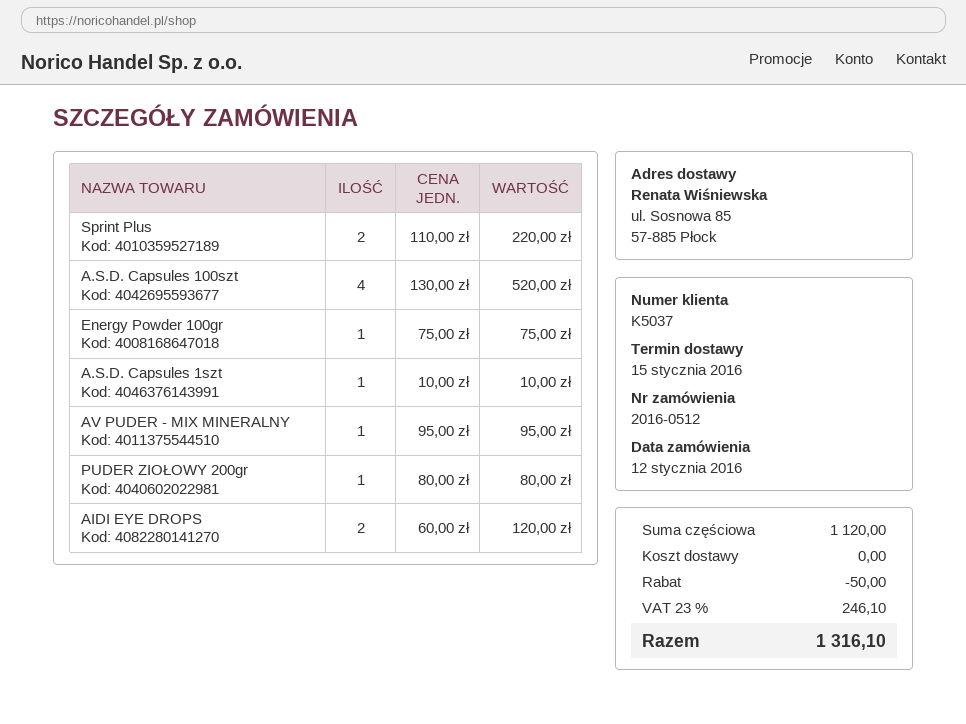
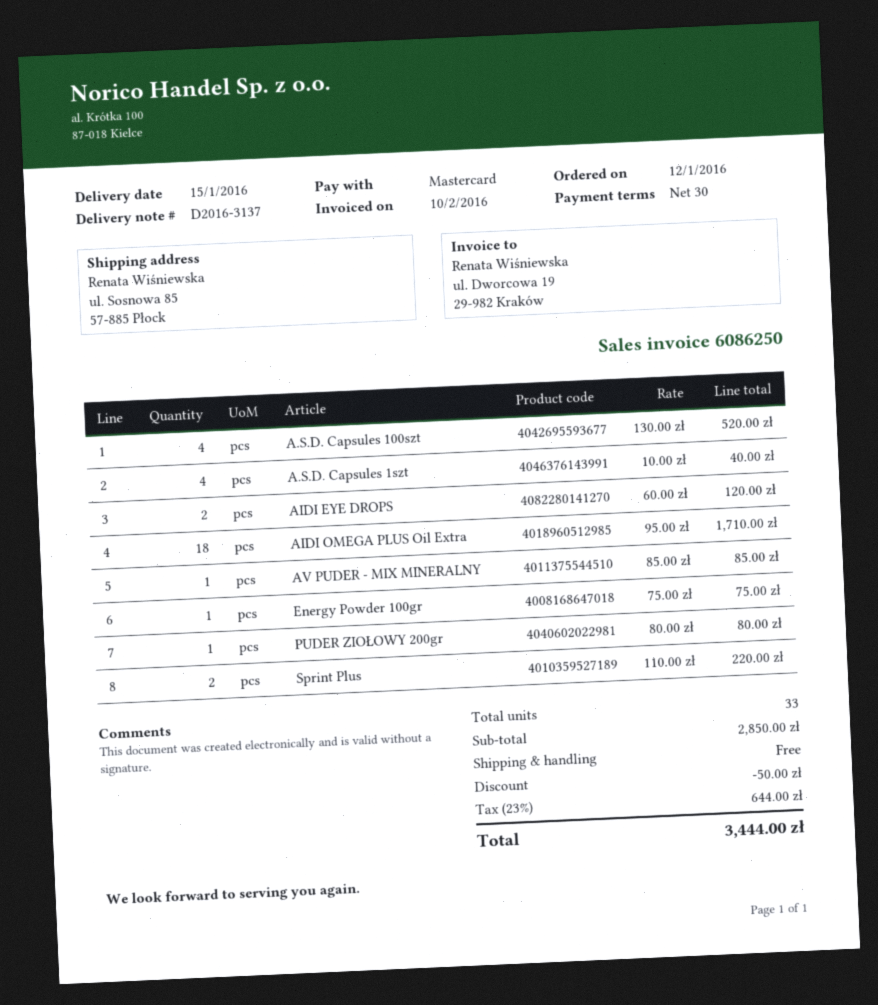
A.S.D. Capsules 1szt: 1 x 10.00 = 10.00 -> 4 x 10.00 = 40.00
AV PUDER - MIX MINERALNY: 1 x 95.00 = 95.00 -> 1 x 85.00 = 85.00
AIDI OMEGA PLUS Oil Extra: none -> 18 x 95.00 = 1710.00
subtotal: 1120.00 -> 2850.00
tax: 23% = 246.10 -> 23% = 644.00
total: 1316.10 -> 3444.00

